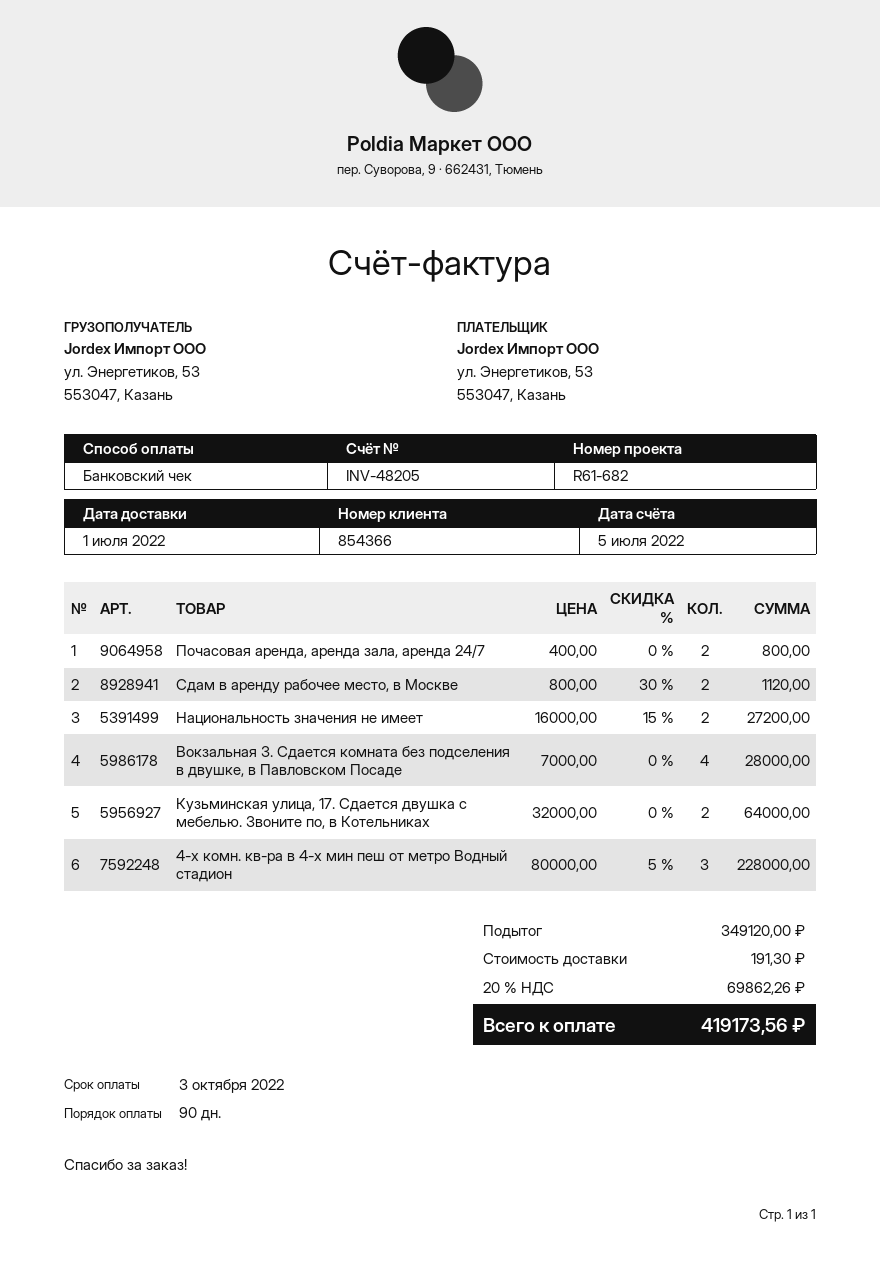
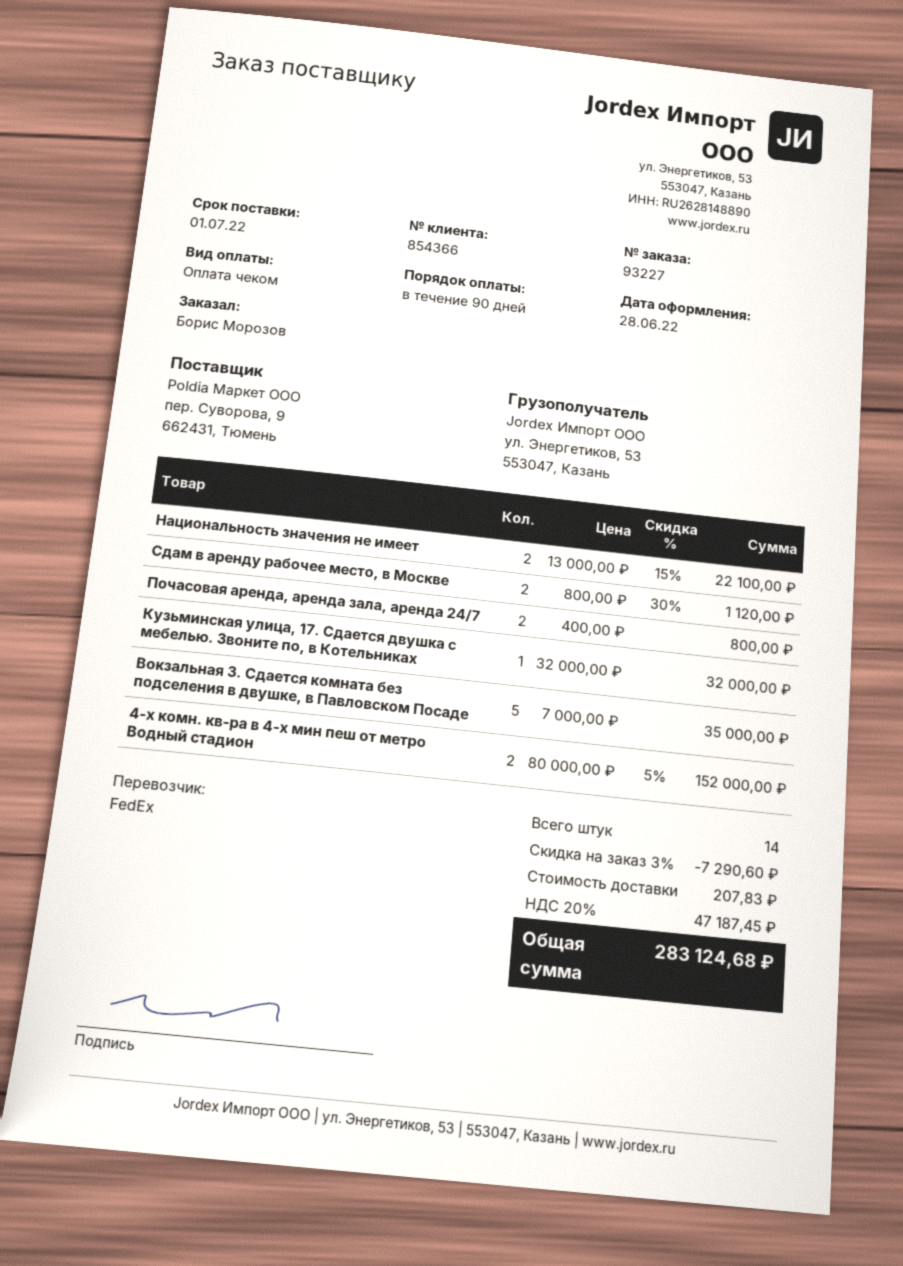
Национальность значения не имеет: 2 x 16000.00 - 15% = 27200.00 -> 2 x 13000.00 - 15% = 22100.00
Вокзальная 3. Сдается комната без подселения в двушке, в Павловском Посаде: 4 x 7000.00 = 28000.00 -> 5 x 7000.00 = 35000.00
Кузьминская улица, 17. Сдается двушка с мебелью. Звоните по, в Котельниках: 2 x 32000.00 = 64000.00 -> 1 x 32000.00 = 32000.00
4-х комн. кв-ра в 4-х мин пеш от метро Водный стадион: 3 x 80000.00 - 5% = 228000.00 -> 2 x 80000.00 - 5% = 152000.00
discount: none -> 3% = 7290.60
shipping: 191.30 -> 207.83
tax: 20% = 69862.26 -> 20% = 47187.45
total: 419173.56 -> 283124.68

